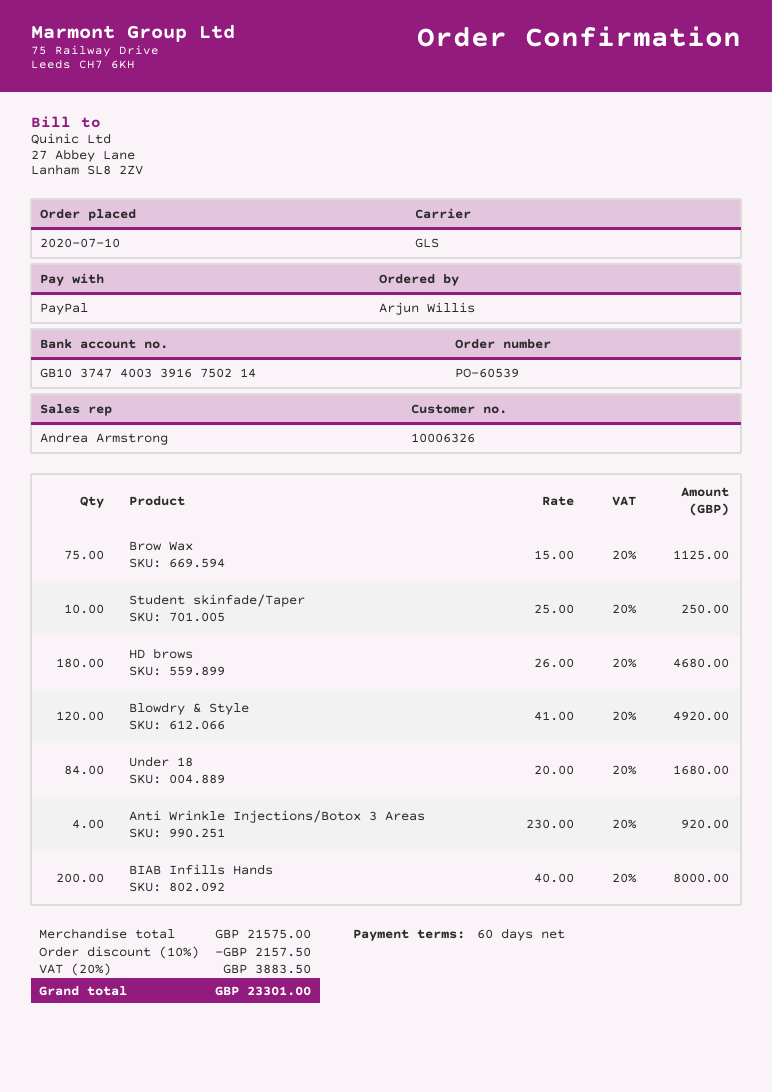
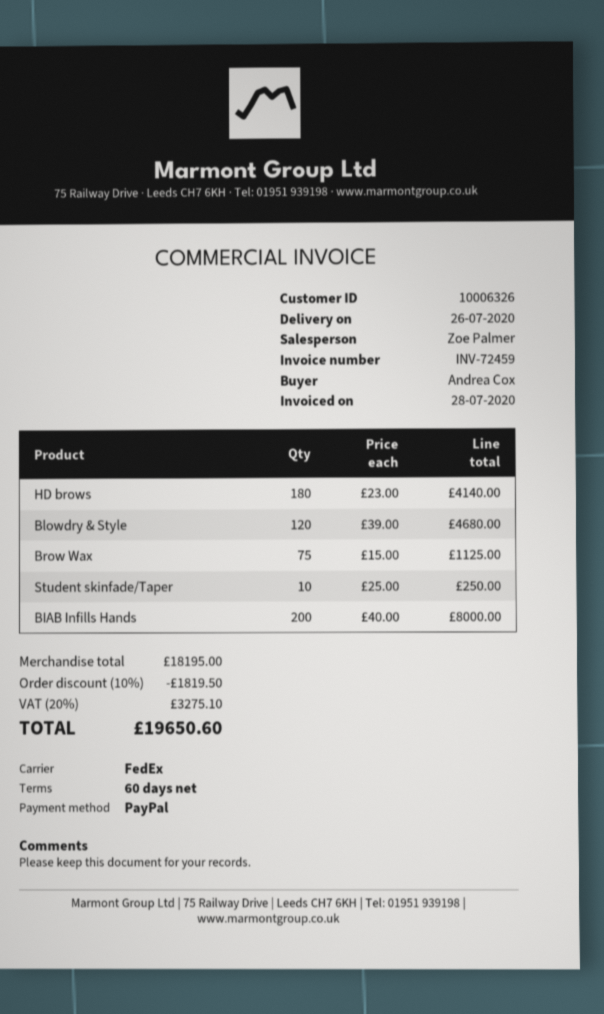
ordered by: Arjun Willis -> Andrea Cox
sales rep: Andrea Armstrong -> Zoe Palmer
shipping method: GLS -> FedEx
HD brows: 180 x 26.00 = 4680.00 -> 180 x 23.00 = 4140.00
Blowdry & Style: 120 x 41.00 = 4920.00 -> 120 x 39.00 = 4680.00
Under 18: 84 x 20.00 = 1680.00 -> none
Anti Wrinkle Injections/Botox 3 Areas: 4 x 230.00 = 920.00 -> none
subtotal: 21575.00 -> 18195.00
discount: 10% = 2157.50 -> 10% = 1819.50
tax: 20% = 3883.50 -> 20% = 3275.10
total: 23301.00 -> 19650.60

